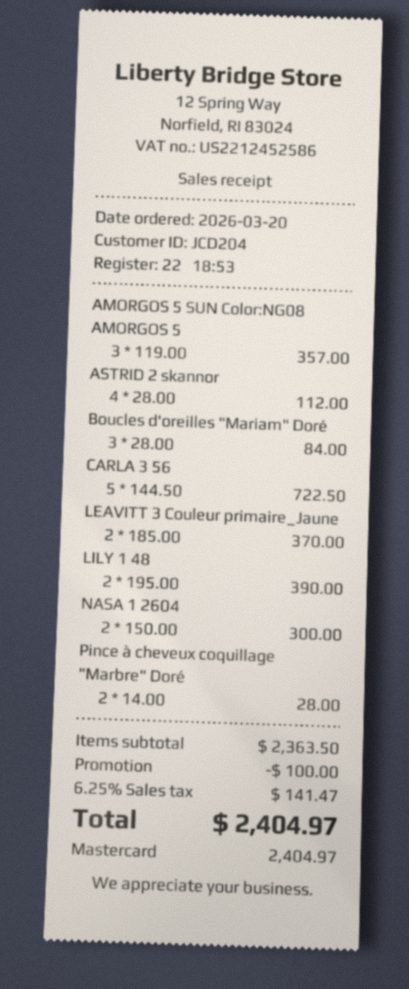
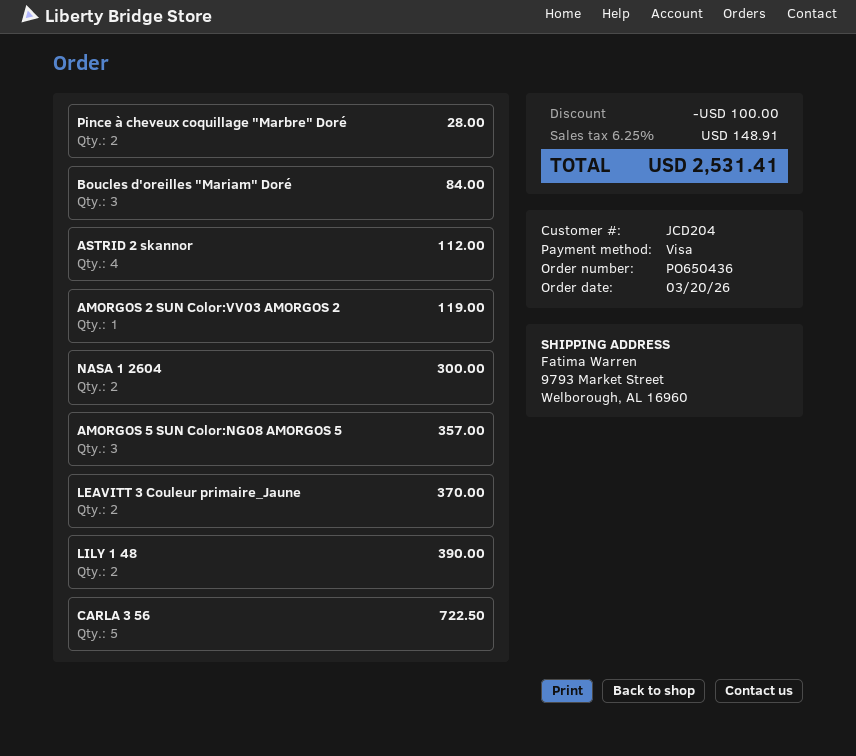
payment method: Mastercard -> Visa
AMORGOS 2 SUN Color:VV03 AMORGOS 2: none -> 1 for 119.00
tax: 6.25% = 141.47 -> 6.25% = 148.91
total: 2404.97 -> 2531.41

